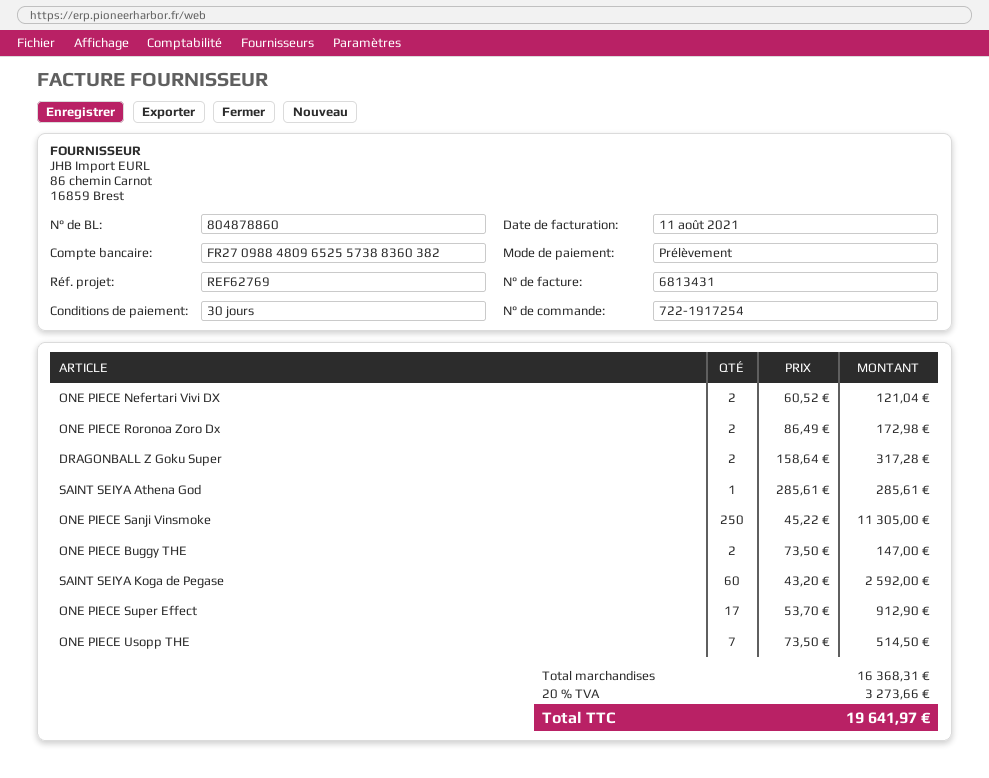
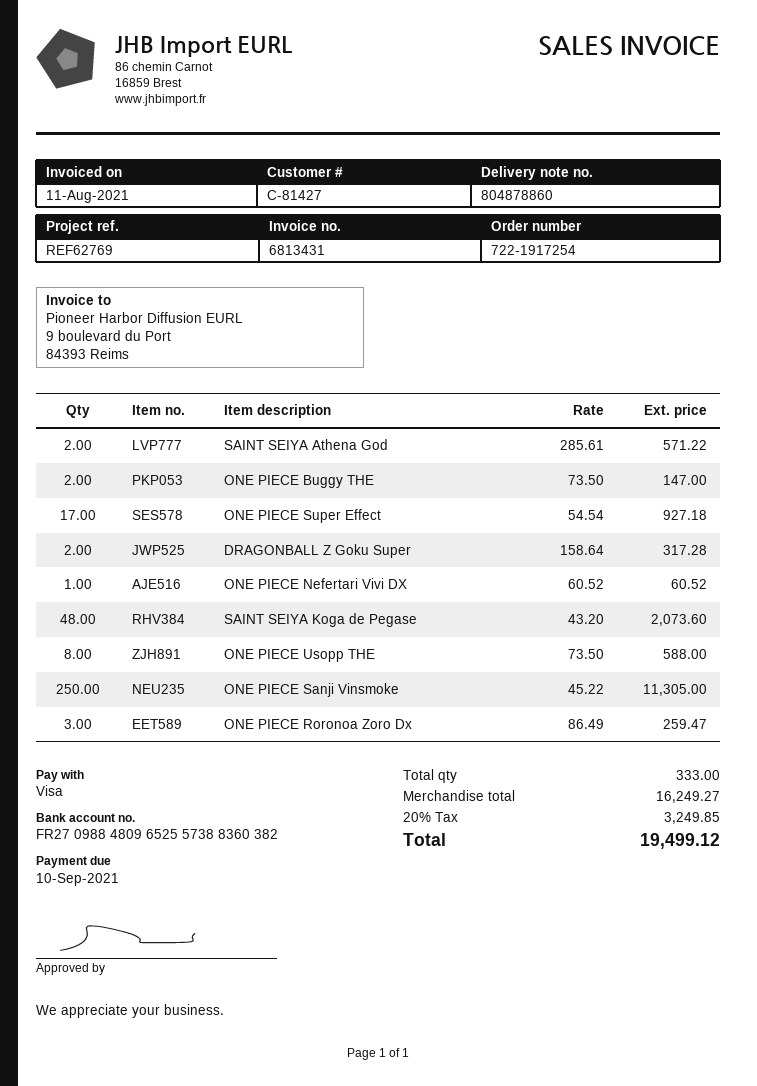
payment method: direct debit -> Visa
ONE PIECE Nefertari Vivi DX: 2 x 60.52 = 121.04 -> 1 x 60.52 = 60.52
ONE PIECE Roronoa Zoro Dx: 2 x 86.49 = 172.98 -> 3 x 86.49 = 259.47
SAINT SEIYA Athena God: 1 x 285.61 = 285.61 -> 2 x 285.61 = 571.22
SAINT SEIYA Koga de Pegase: 60 x 43.20 = 2592.00 -> 48 x 43.20 = 2073.60
ONE PIECE Super Effect: 17 x 53.70 = 912.90 -> 17 x 54.54 = 927.18
ONE PIECE Usopp THE: 7 x 73.50 = 514.50 -> 8 x 73.50 = 588.00
subtotal: 16368.31 -> 16249.27
tax: 20% = 3273.66 -> 20% = 3249.85
total: 19641.97 -> 19499.12

